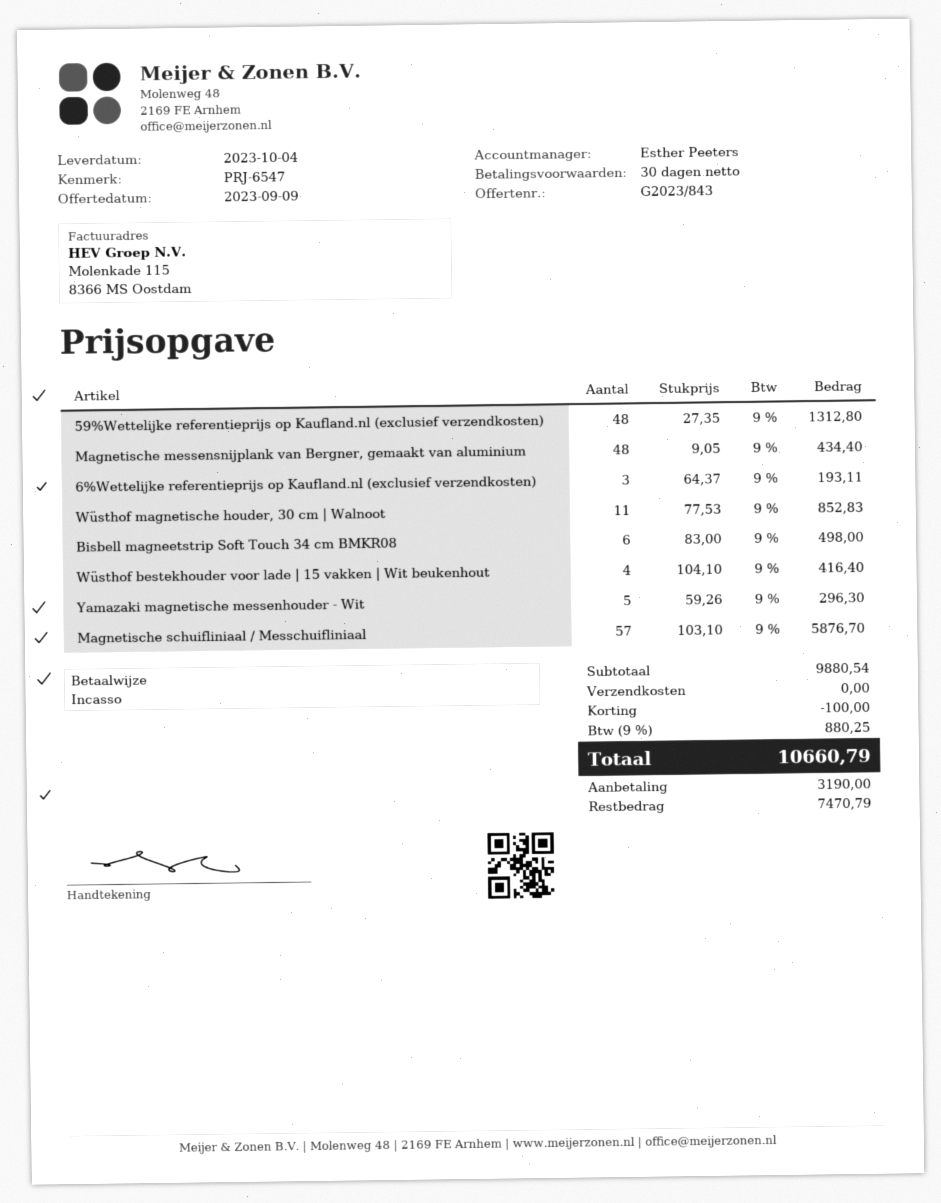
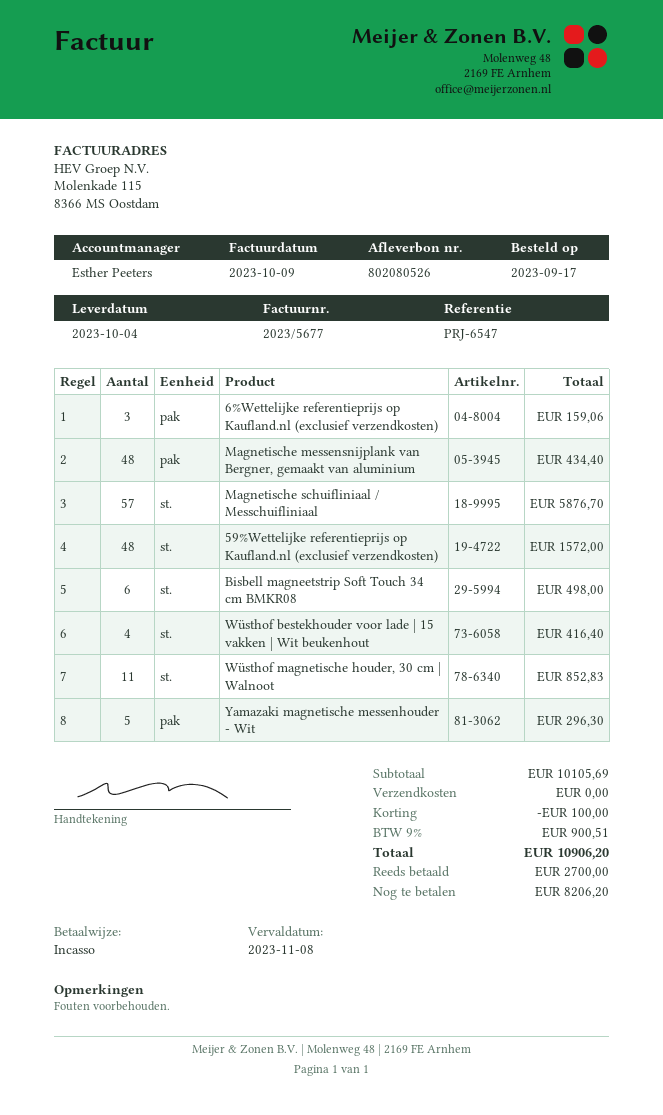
59%Wettelijke referentieprijs op Kaufland.nl (exclusief verzendkosten): 48 for 1312.80 -> 48 for 1572.00
6%Wettelijke referentieprijs op Kaufland.nl (exclusief verzendkosten): 3 for 193.11 -> 3 for 159.06
subtotal: 9880.54 -> 10105.69
tax: 9% = 880.25 -> 9% = 900.51
total: 10660.79 -> 10906.20
deposit: 3190.00 -> 2700.00
balance: 7470.79 -> 8206.20

